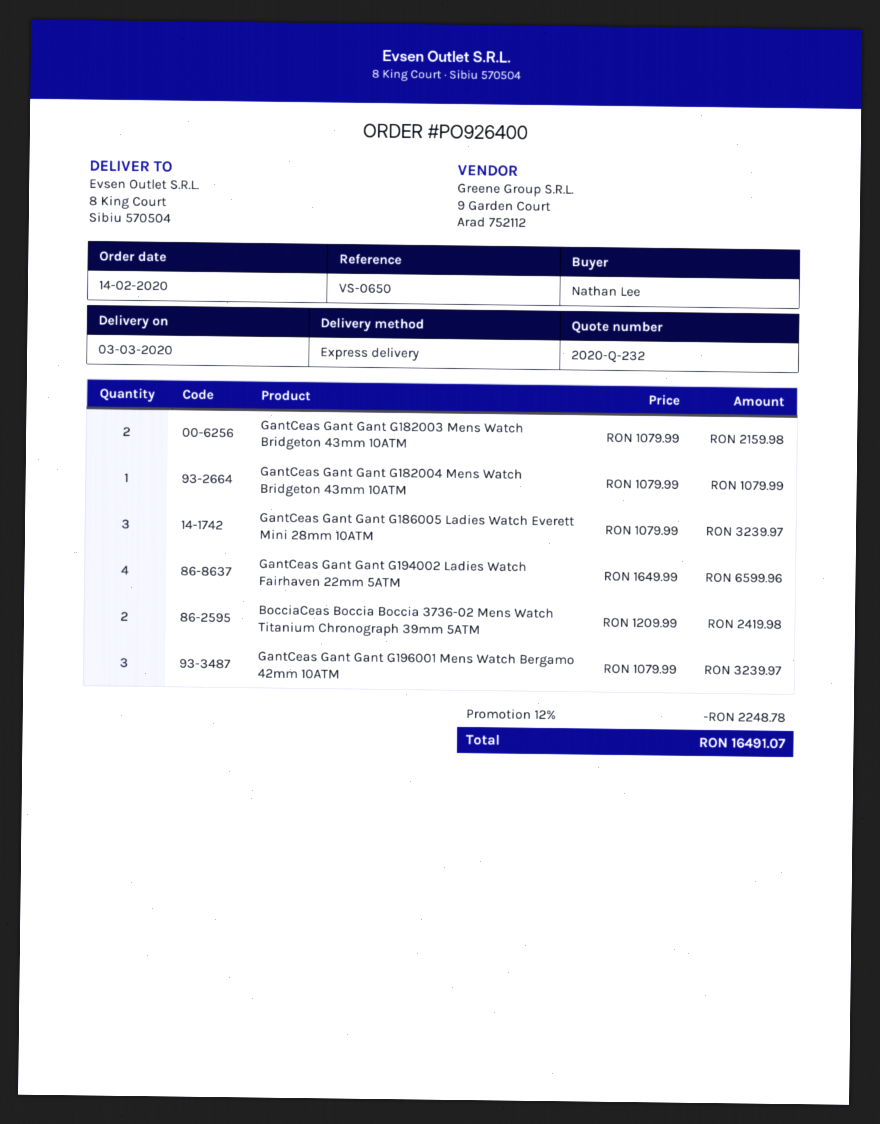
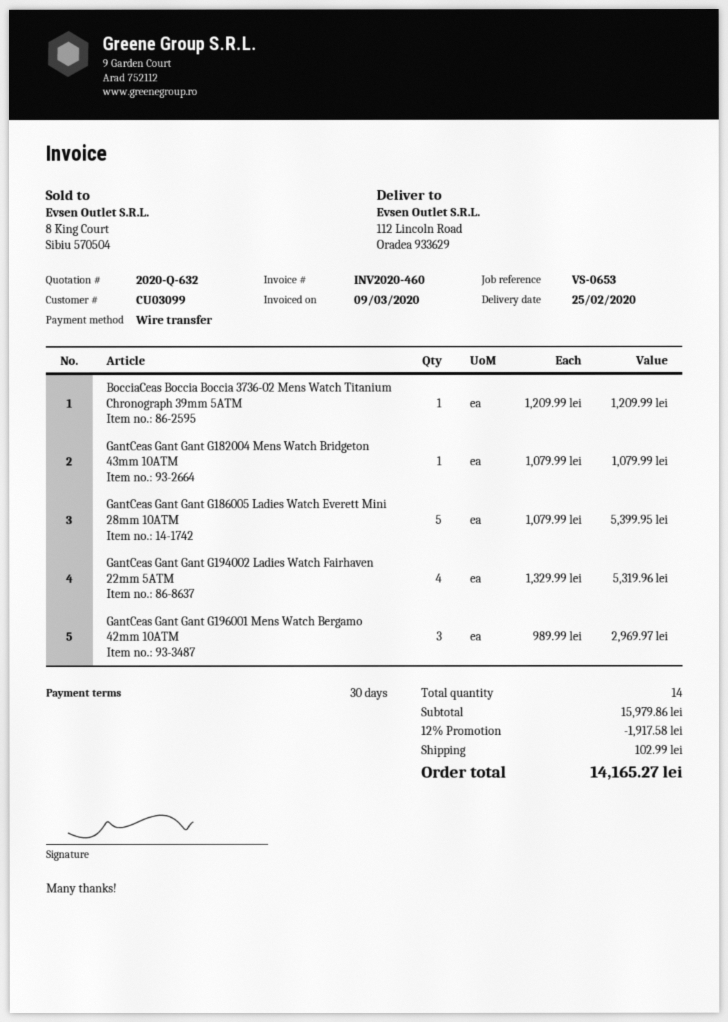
quote number: 2020-Q-232 -> 2020-Q-632
delivery date: 2020-03-03 -> 2020-02-25
reference: VS-0650 -> VS-0653
ship to: 8 King Court, Sibiu 570504 -> 112 Lincoln Road, Oradea 933629
GantCeas Gant Gant G182003 Mens Watch Bridgeton 43mm 10ATM: 2 x 1079.99 = 2159.98 -> none
GantCeas Gant Gant G186005 Ladies Watch Everett Mini 28mm 10ATM: 3 x 1079.99 = 3239.97 -> 5 x 1079.99 = 5399.95
GantCeas Gant Gant G194002 Ladies Watch Fairhaven 22mm 5ATM: 4 x 1649.99 = 6599.96 -> 4 x 1329.99 = 5319.96
BocciaCeas Boccia Boccia 3736-02 Mens Watch Titanium Chronograph 39mm 5ATM: 2 x 1209.99 = 2419.98 -> 1 x 1209.99 = 1209.99
GantCeas Gant Gant G196001 Mens Watch Bergamo 42mm 10ATM: 3 x 1079.99 = 3239.97 -> 3 x 989.99 = 2969.97
discount: 12% = 2248.78 -> 12% = 1917.58
shipping: none -> 102.99
total: 16491.07 -> 14165.27

